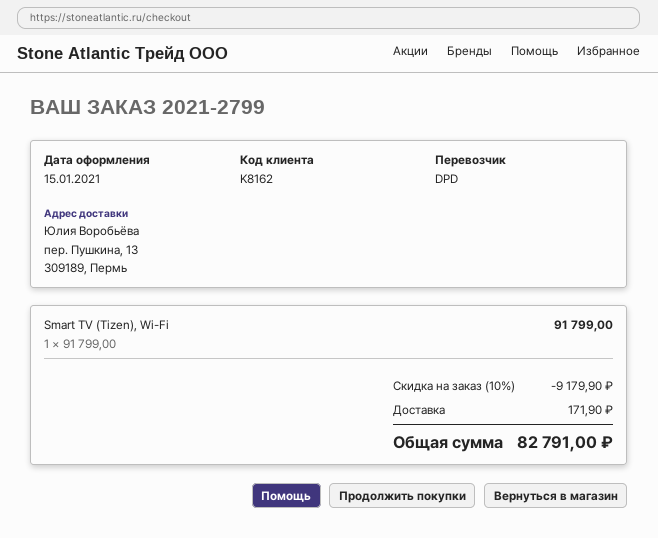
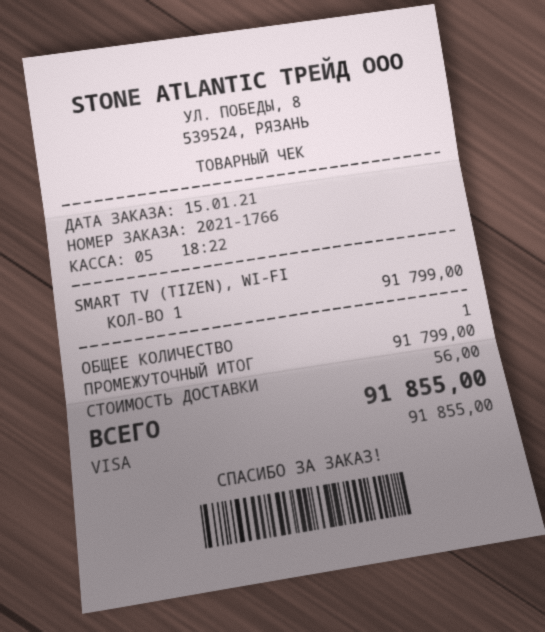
order number: 2021-2799 -> 2021-1766
discount: 10% = 9179.90 -> none
shipping: 171.90 -> 56.00
total: 82791.00 -> 91855.00

